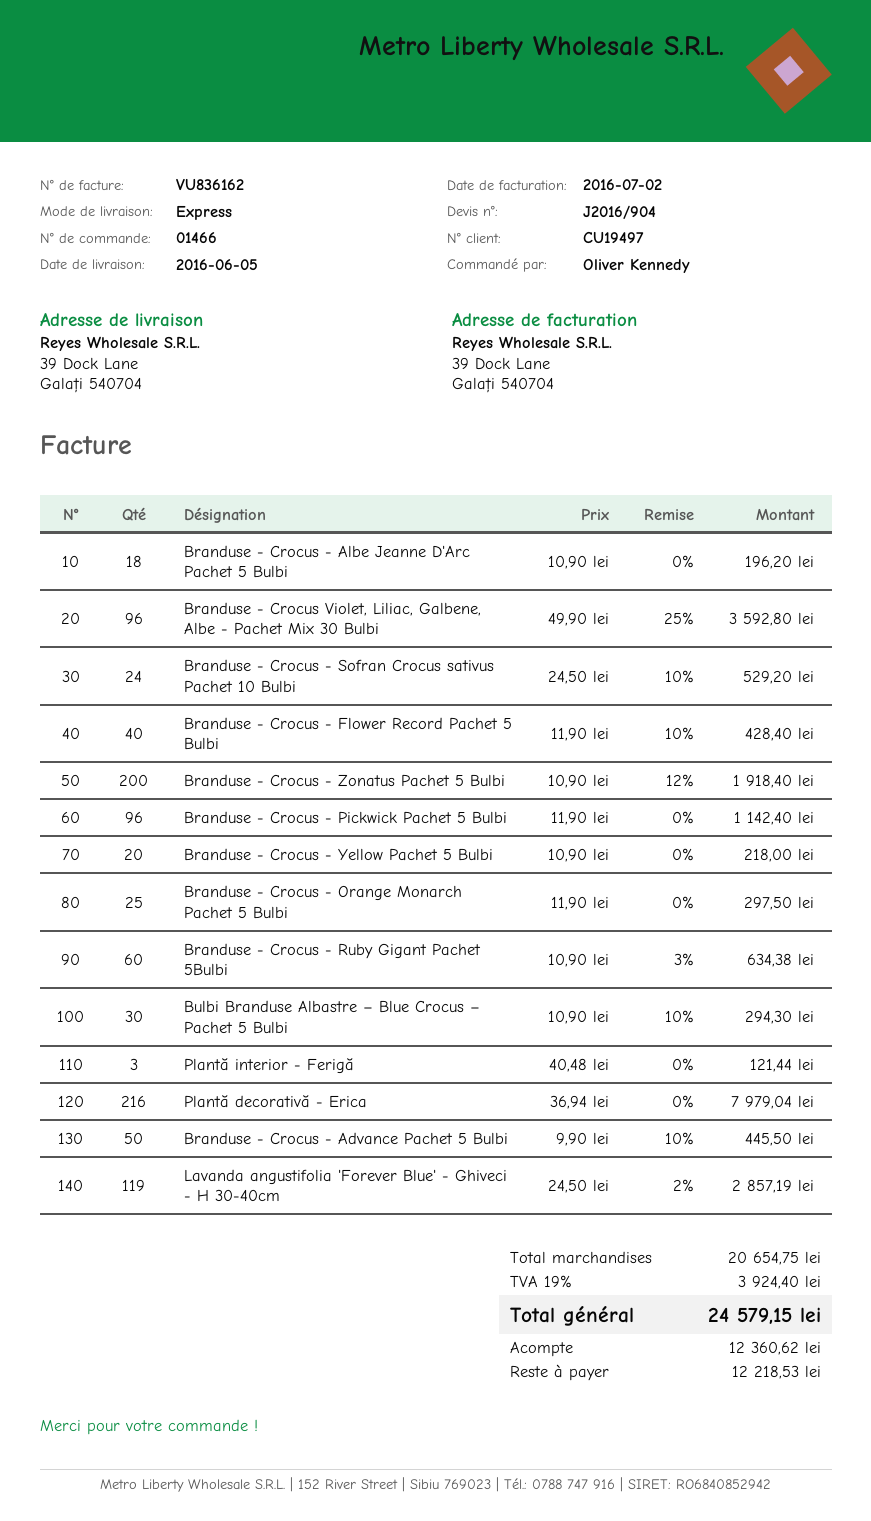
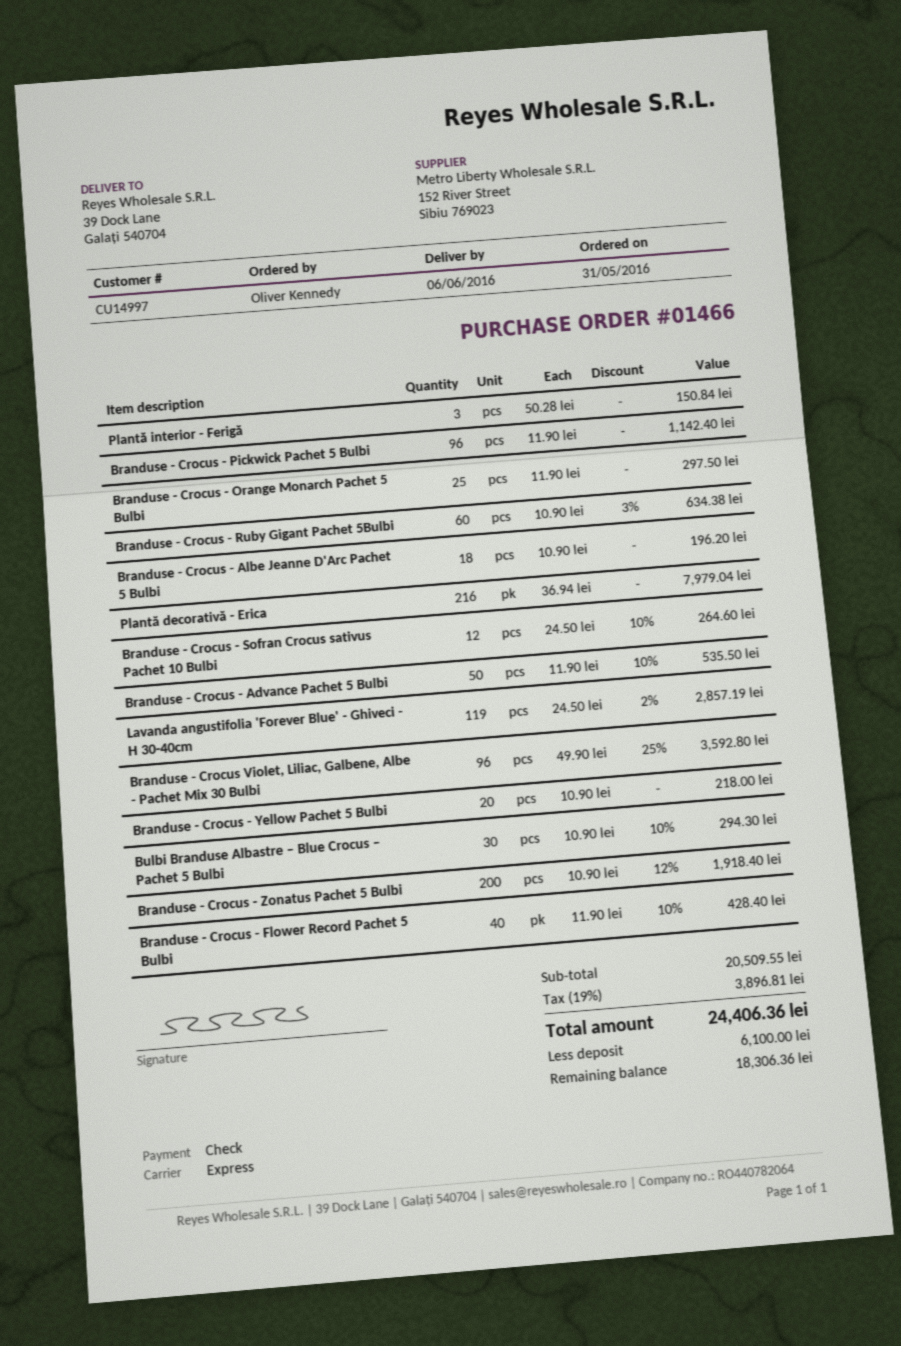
delivery date: 2016-06-05 -> 2016-06-06
customer number: CU19497 -> CU14997
Branduse - Crocus - Sofran Crocus sativus Pachet 10 Bulbi: 24 x 24.50 - 10% = 529.20 -> 12 x 24.50 - 10% = 264.60
Plantă interior - Ferigă: 3 x 40.48 = 121.44 -> 3 x 50.28 = 150.84
Branduse - Crocus - Advance Pachet 5 Bulbi: 50 x 9.90 - 10% = 445.50 -> 50 x 11.90 - 10% = 535.50
subtotal: 20654.75 -> 20509.55
tax: 19% = 3924.40 -> 19% = 3896.81
total: 24579.15 -> 24406.36
deposit: 12360.62 -> 6100.00
balance: 12218.53 -> 18306.36

